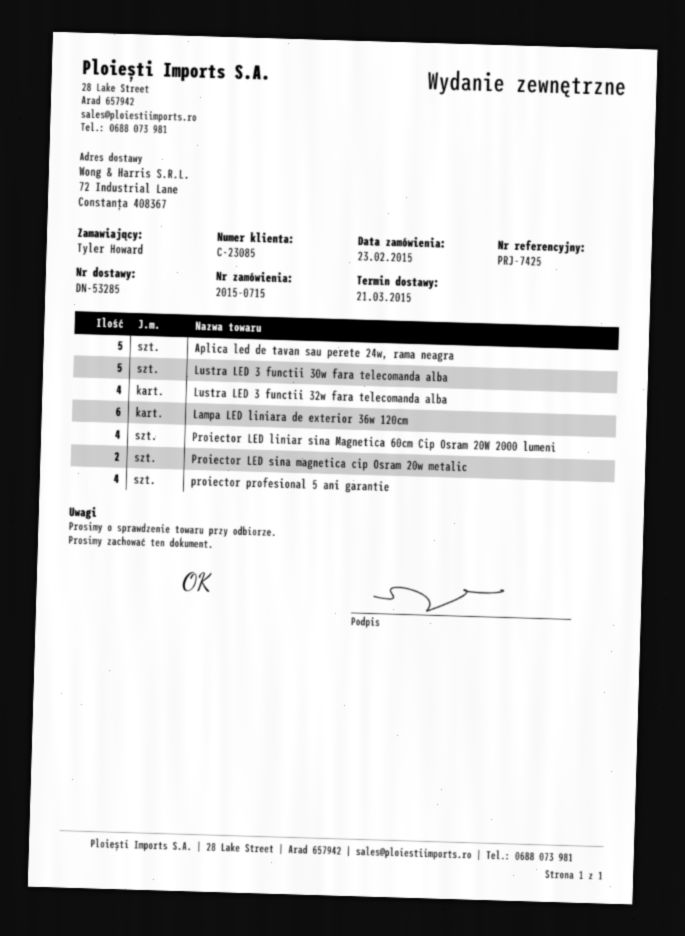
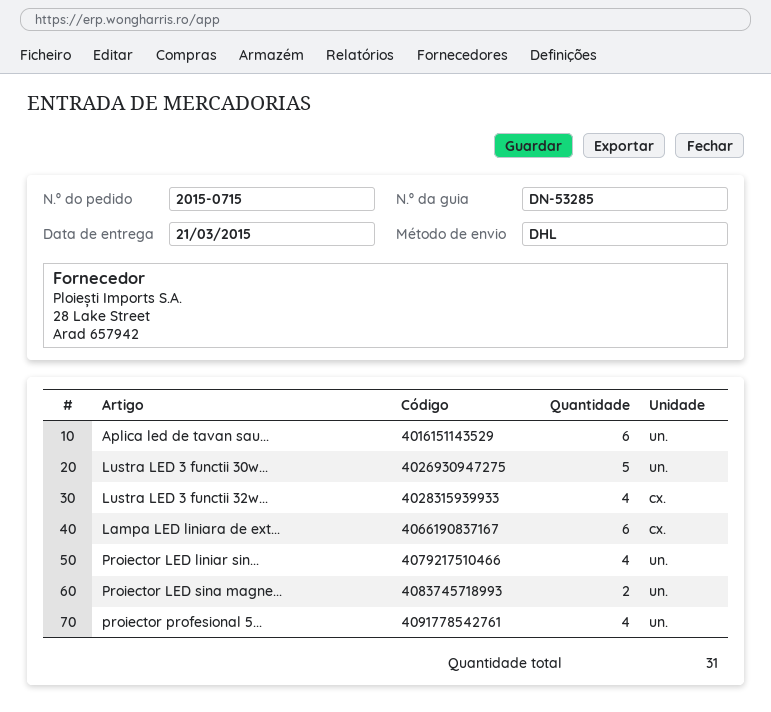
Aplica led de tavan sau perete 24w, rama neagra: 5 -> 6

